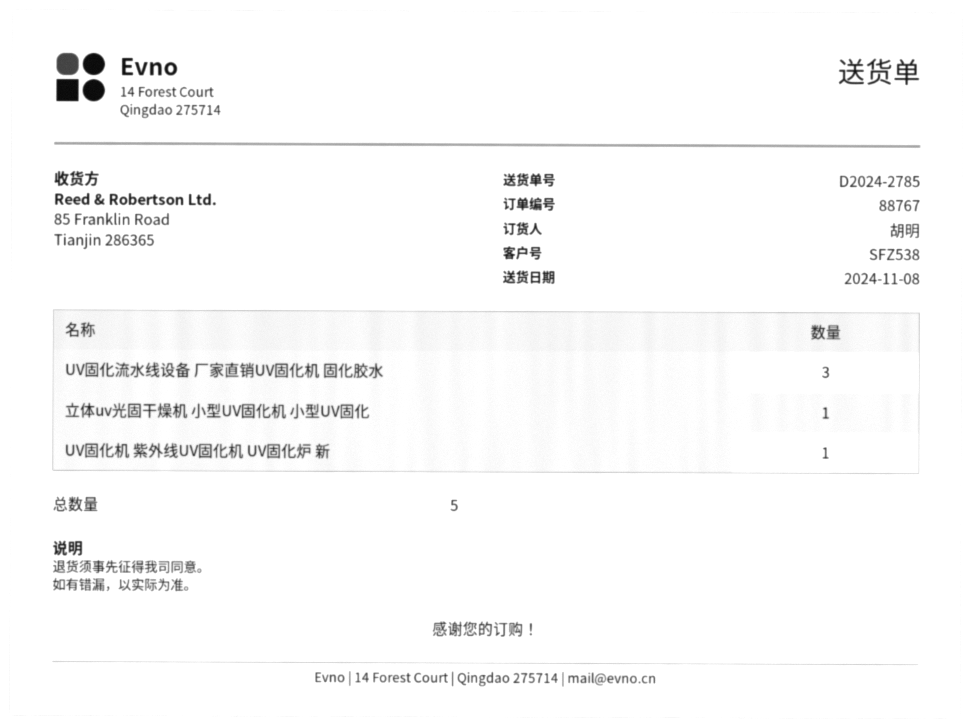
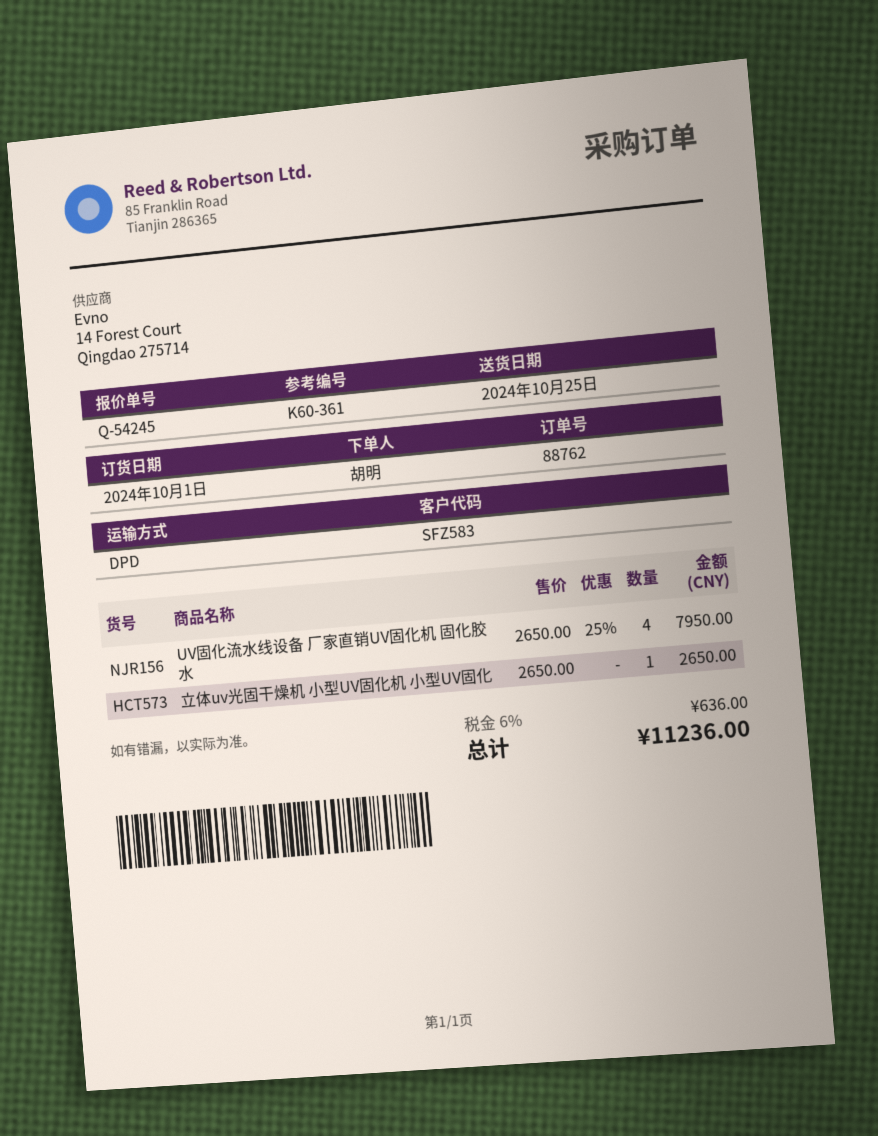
order number: 88767 -> 88762
delivery date: 2024-11-08 -> 2024-10-25
customer number: SFZ538 -> SFZ583
UV固化流水线设备 厂家直销UV固化机 固化胶水: 3 -> 4
UV固化机 紫外线UV固化机 UV固化炉 新: 1 -> none

